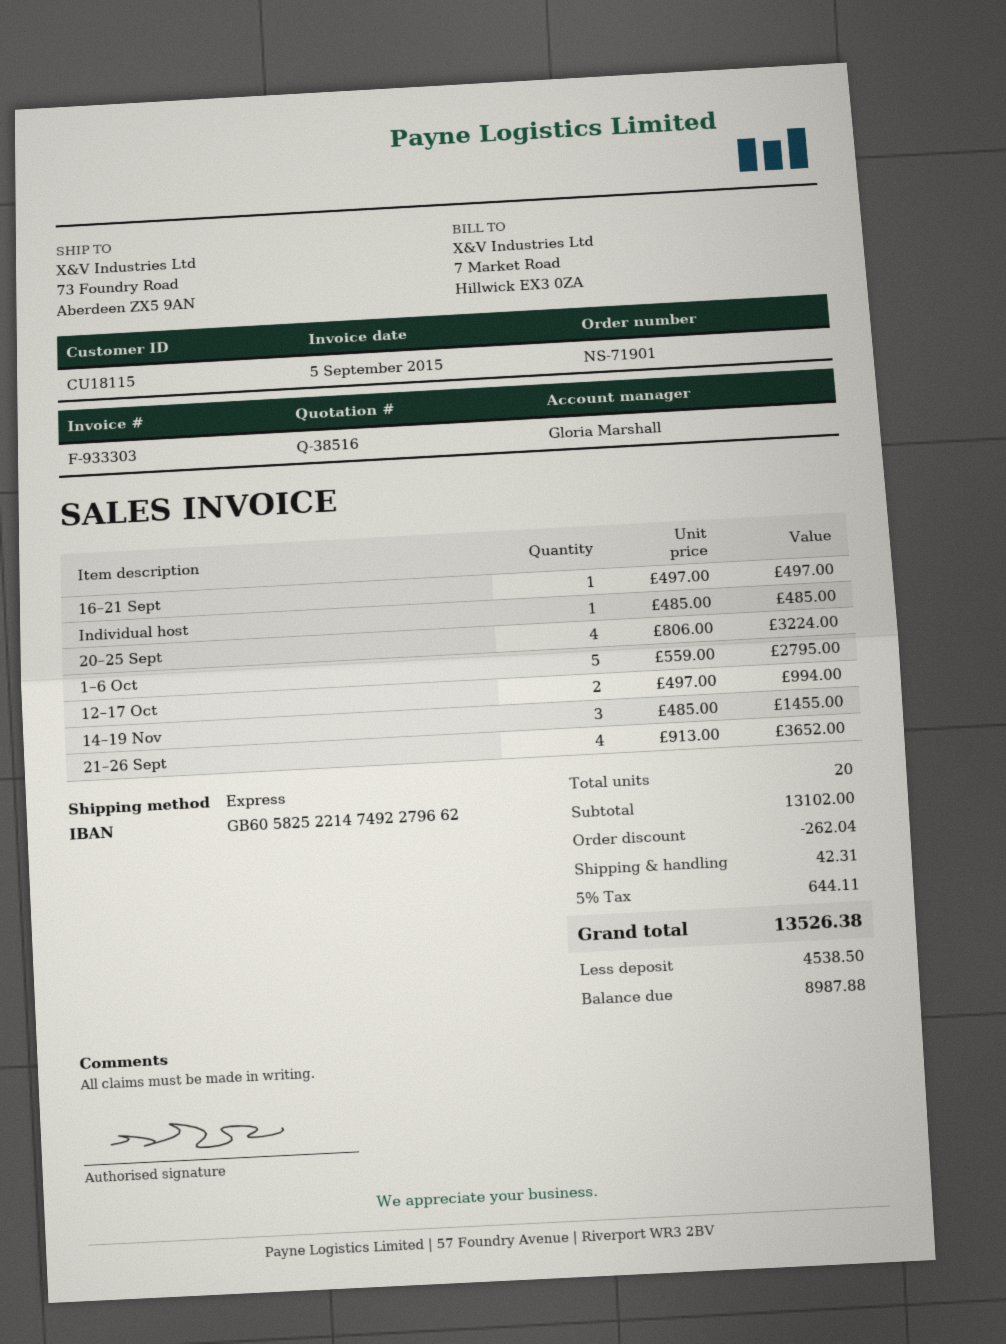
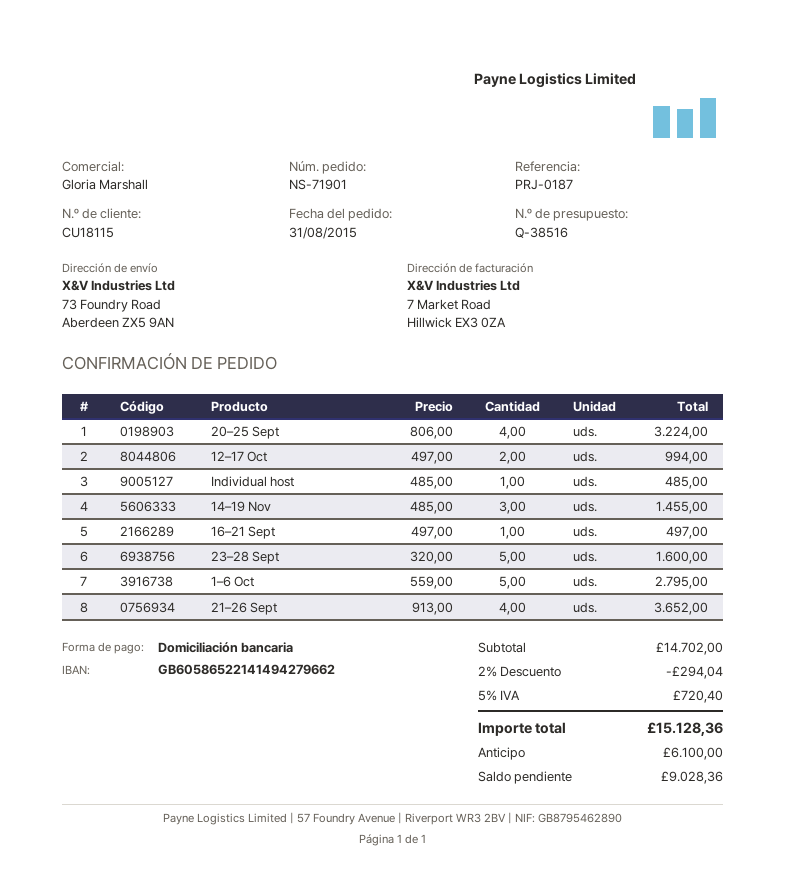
bank account: GB60582522147492279662 -> GB60586522141494279662
23–28 Sept: none -> 5 x 320.00 = 1600.00
subtotal: 13102.00 -> 14702.00
discount: 262.04 -> 294.04
shipping: 42.31 -> none
tax: 5% = 644.11 -> 5% = 720.40
total: 13526.38 -> 15128.36
deposit: 4538.50 -> 6100.00
balance: 8987.88 -> 9028.36

